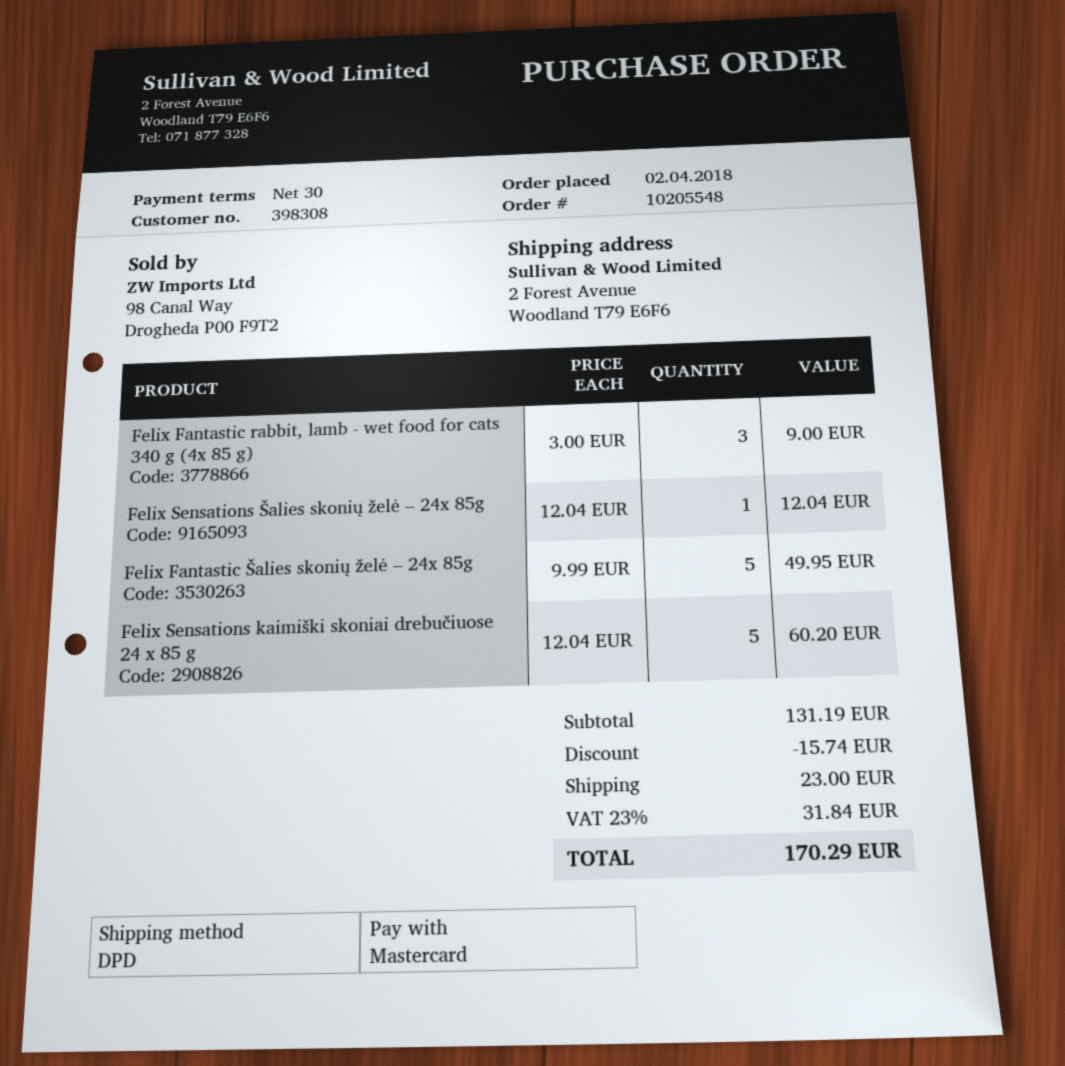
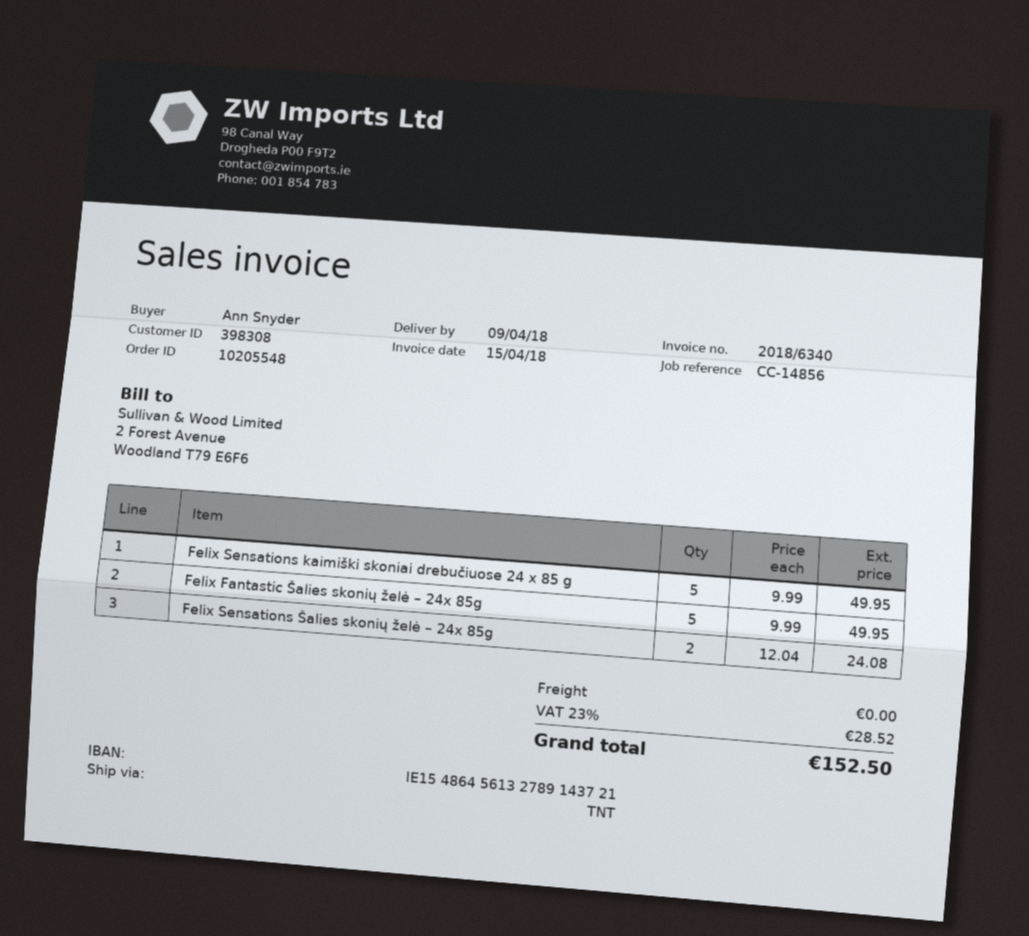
shipping method: DPD -> TNT
Felix Fantastic rabbit, lamb - wet food for cats 340 g (4x 85 g): 3 x 3.00 = 9.00 -> none
Felix Sensations Šalies skonių želė – 24x 85g: 1 x 12.04 = 12.04 -> 2 x 12.04 = 24.08
Felix Sensations kaimiški skoniai drebučiuose 24 x 85 g: 5 x 12.04 = 60.20 -> 5 x 9.99 = 49.95
discount: 15.74 -> none
shipping: 23.00 -> 0.00
tax: 23% = 31.84 -> 23% = 28.52
total: 170.29 -> 152.50

